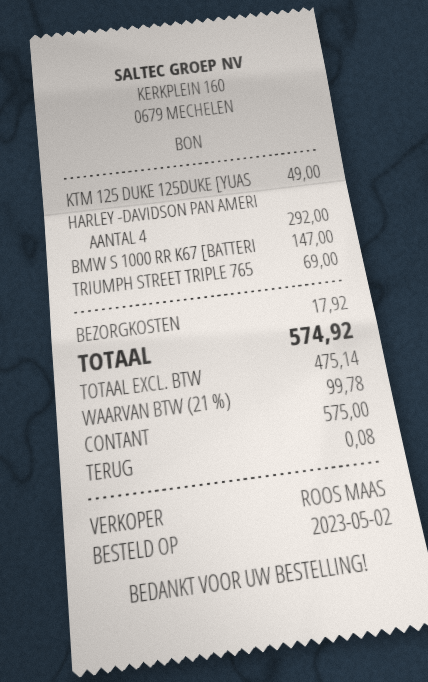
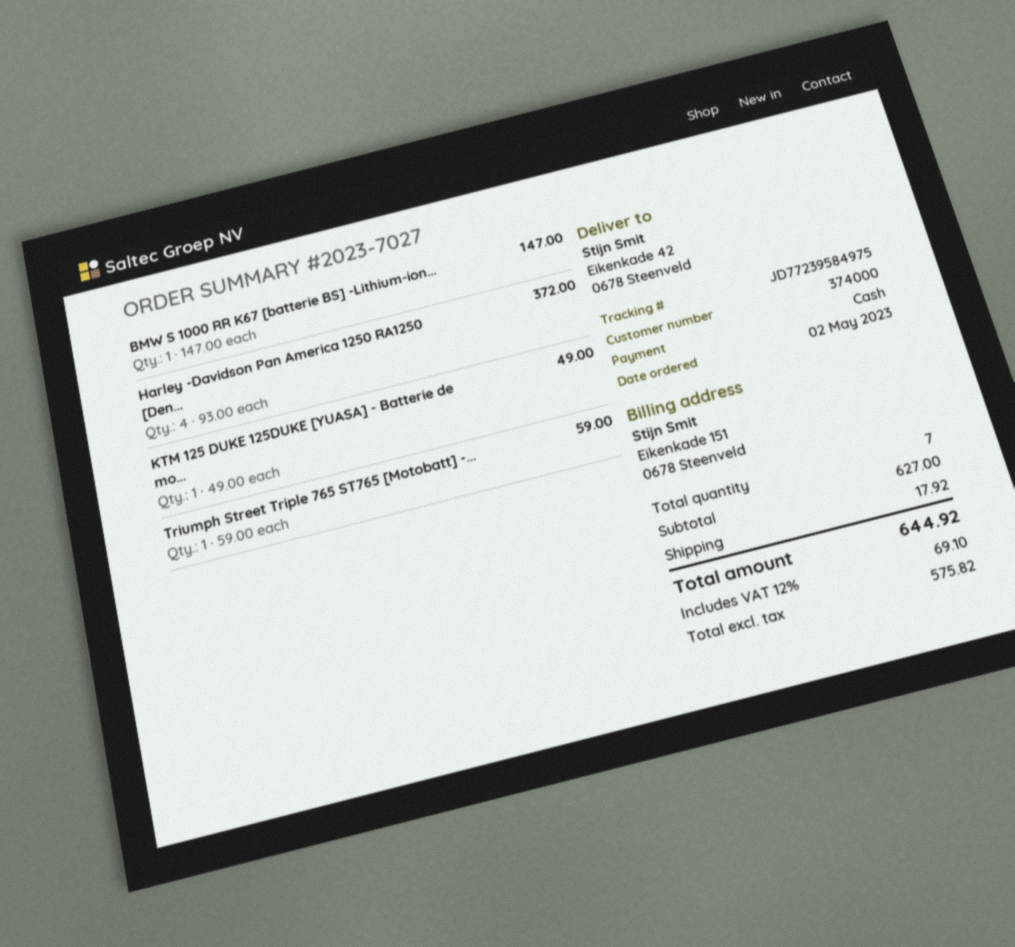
HARLEY -DAVIDSON PAN AMERI: 4 for 292.00 -> 4 for 372.00
TRIUMPH STREET TRIPLE 765: 1 for 69.00 -> 1 for 59.00
net: 475.14 -> 575.82
tax: 21% = 99.78 -> 12% = 69.10
total: 574.92 -> 644.92

